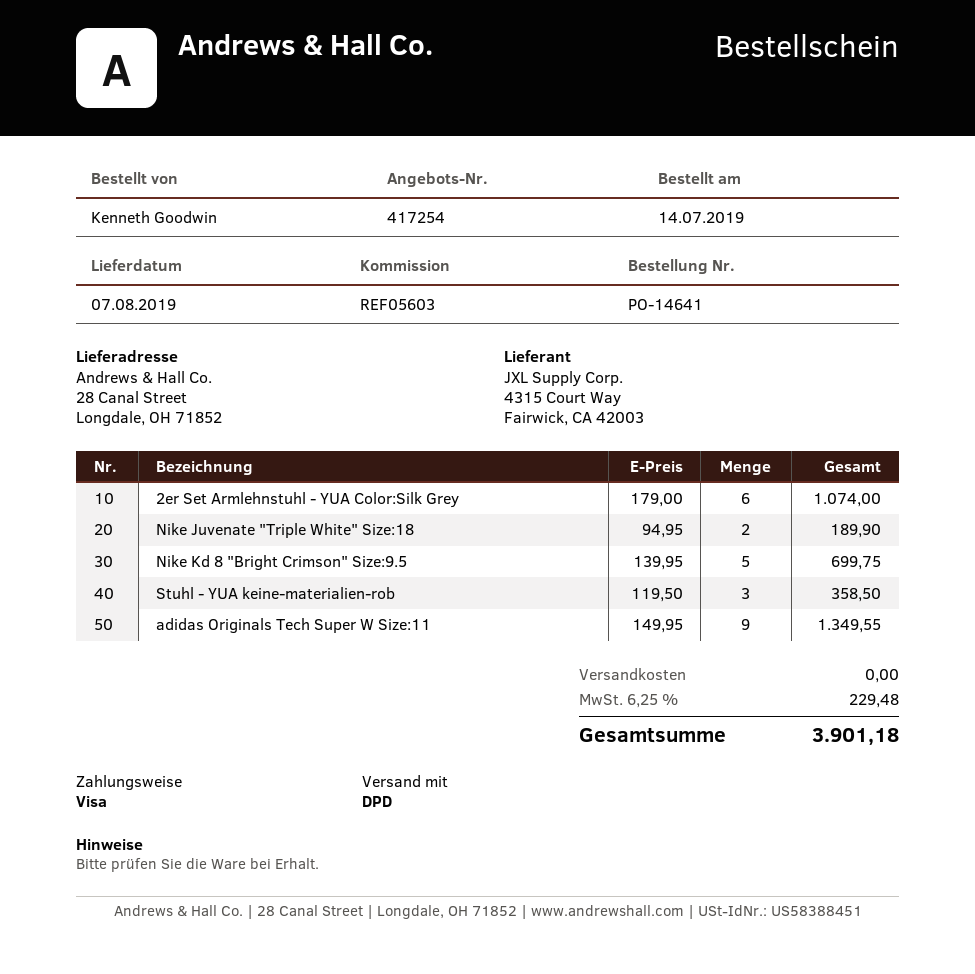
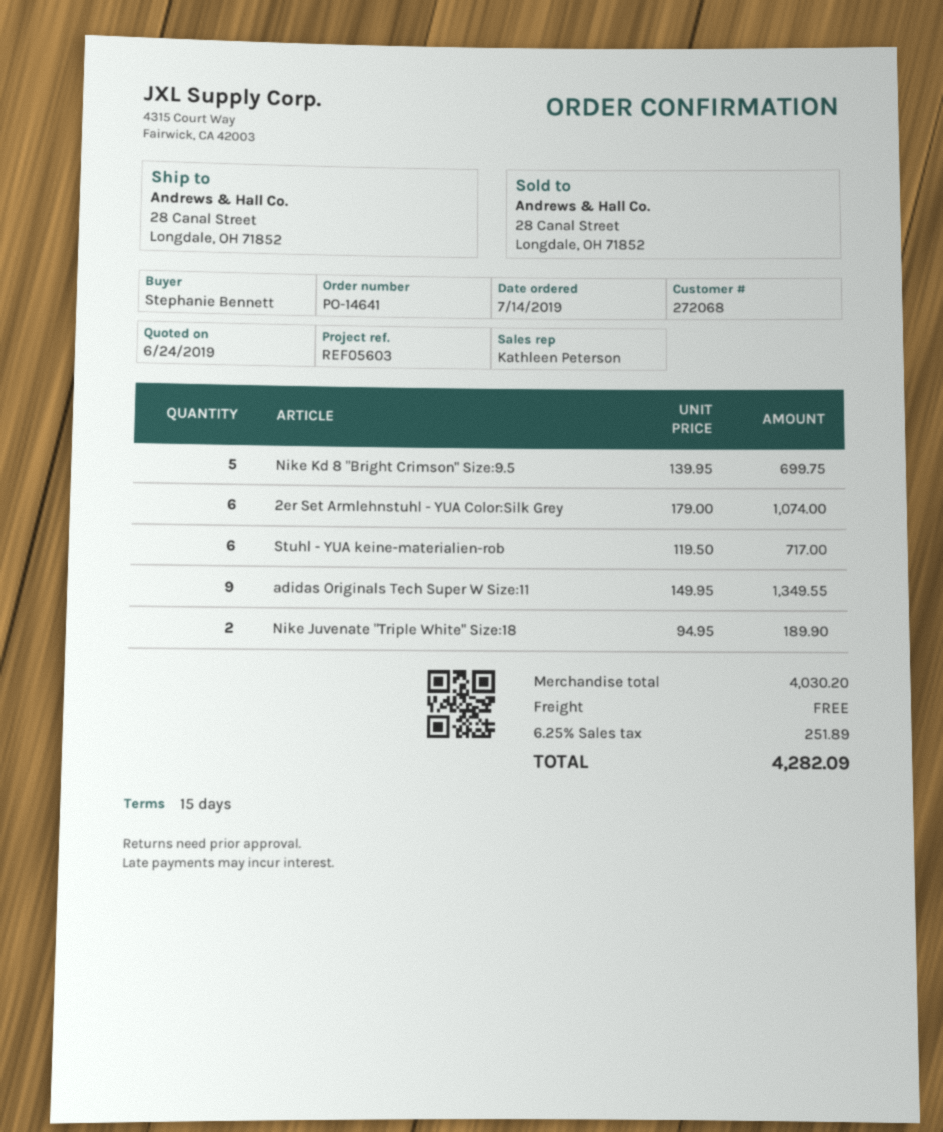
ordered by: Kenneth Goodwin -> Stephanie Bennett
Stuhl - YUA keine-materialien-rob: 3 x 119.50 = 358.50 -> 6 x 119.50 = 717.00
tax: 6.25% = 229.48 -> 6.25% = 251.89
total: 3901.18 -> 4282.09

